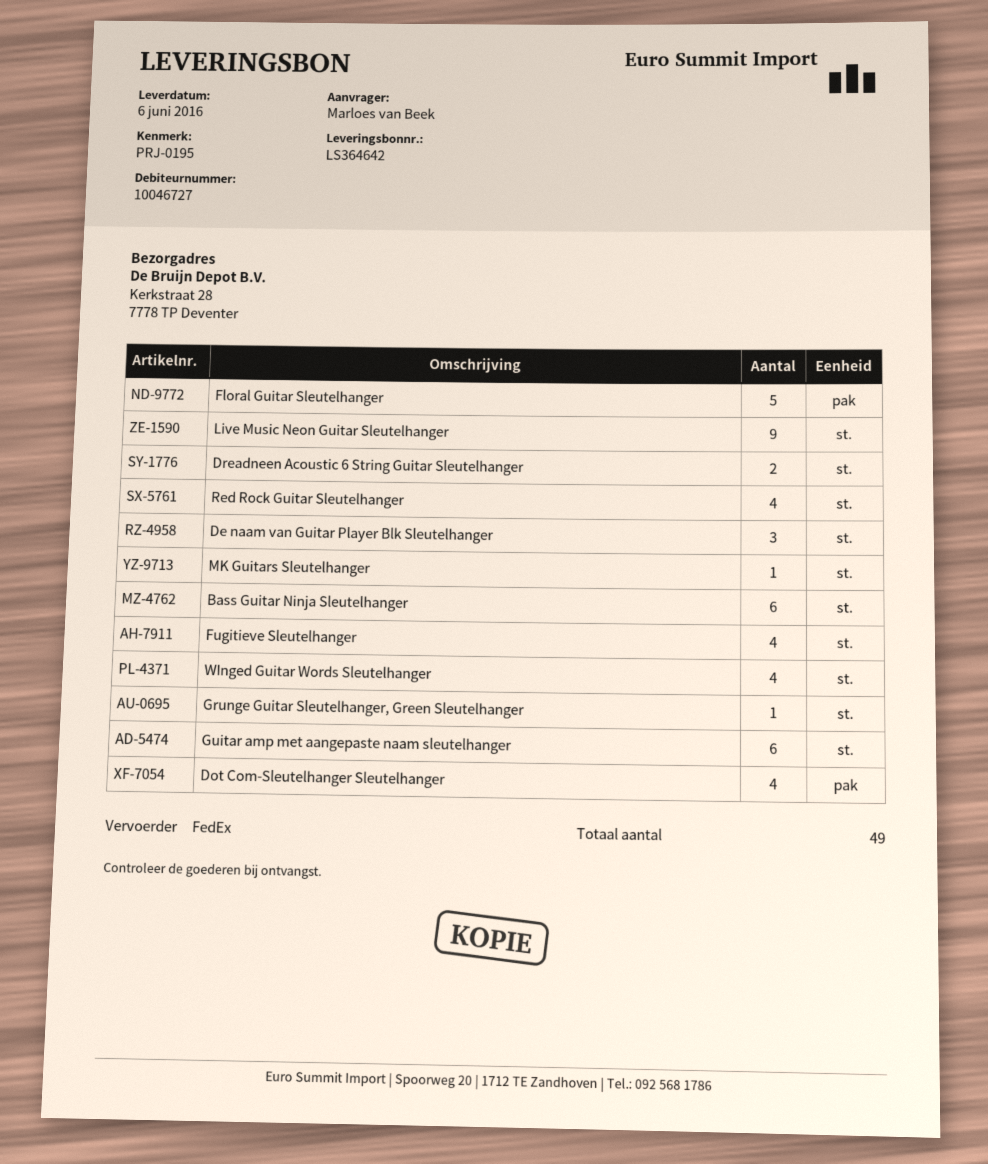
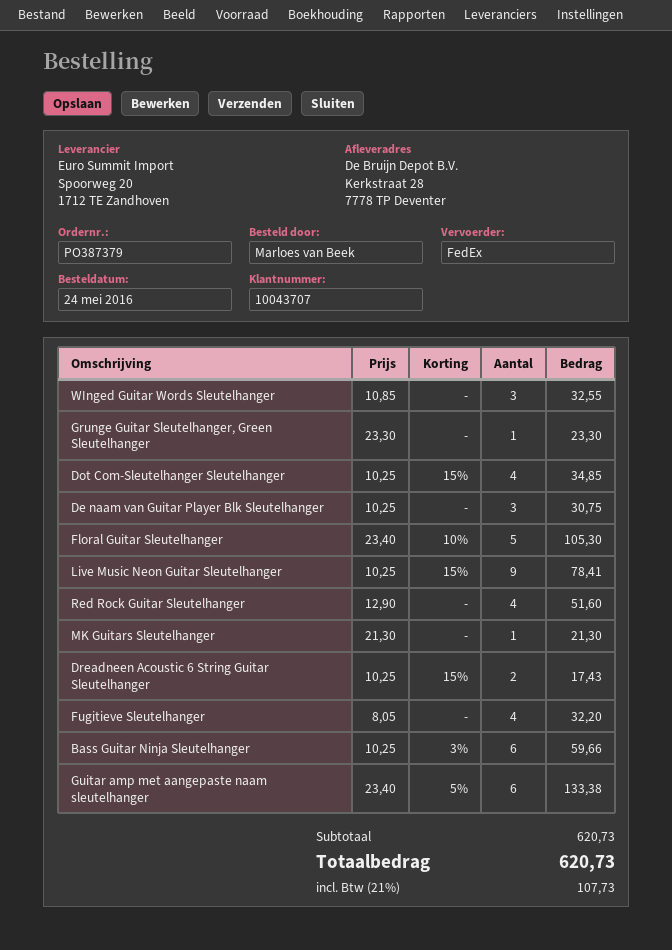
customer number: 10046727 -> 10043707
WInged Guitar Words Sleutelhanger: 4 -> 3

